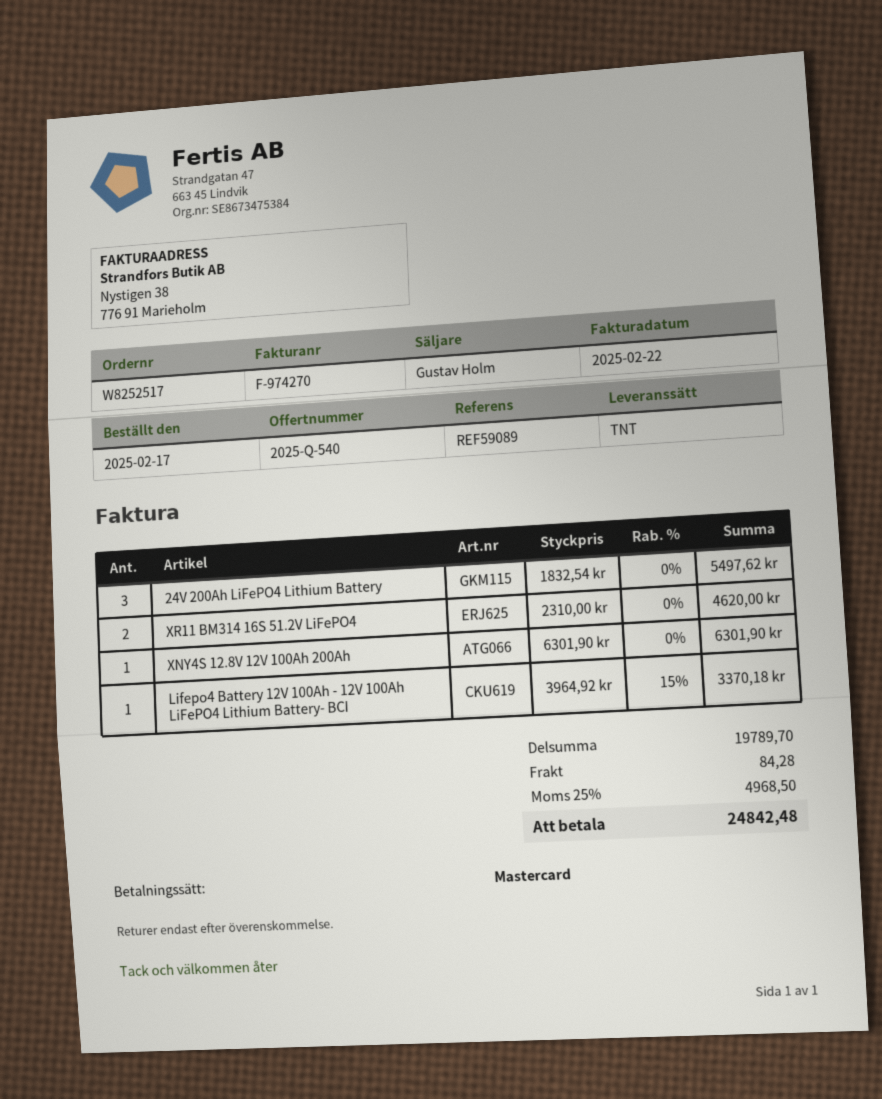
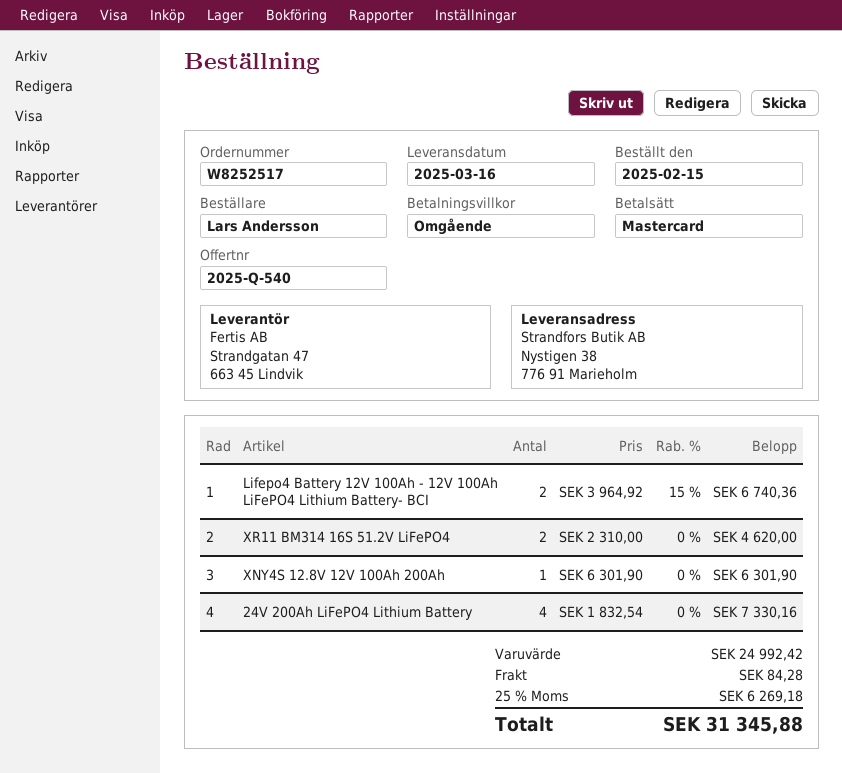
order date: 2025-02-17 -> 2025-02-15
24V 200Ah LiFePO4 Lithium Battery: 3 x 1832.54 = 5497.62 -> 4 x 1832.54 = 7330.16
Lifepo4 Battery 12V 100Ah - 12V 100Ah LiFePO4 Lithium Battery- BCI: 1 x 3964.92 - 15% = 3370.18 -> 2 x 3964.92 - 15% = 6740.36
subtotal: 19789.70 -> 24992.42
tax: 25% = 4968.50 -> 25% = 6269.18
total: 24842.48 -> 31345.88

